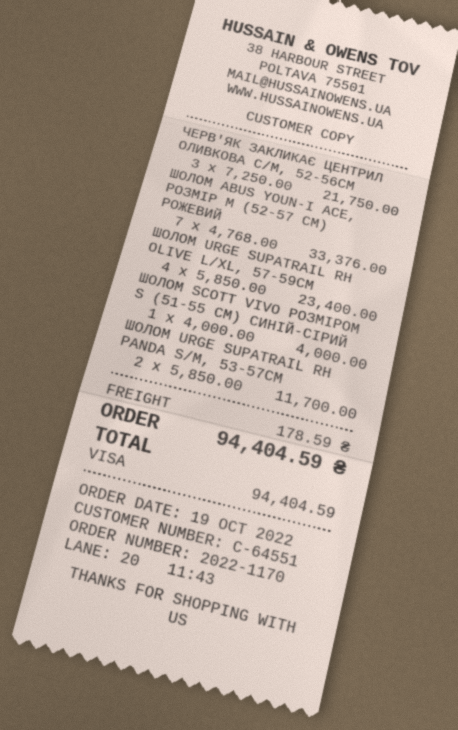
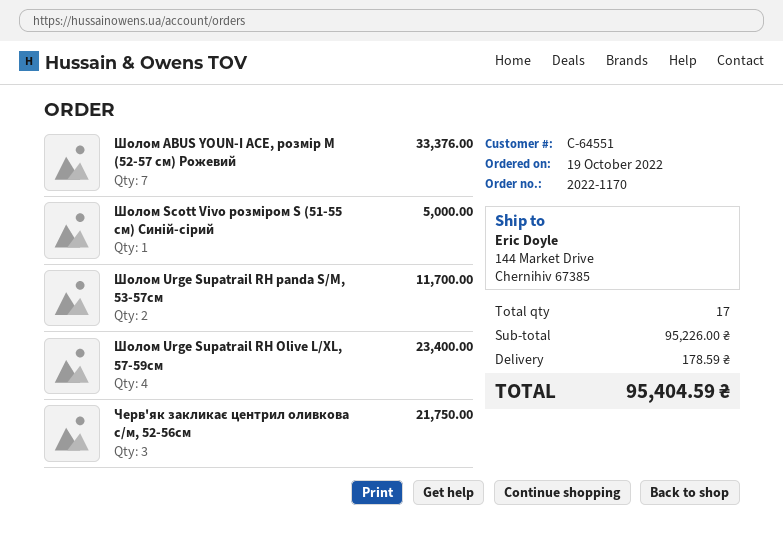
ШОЛОМ SCOTT VIVO РОЗМІРОМ S (51-55 СМ) СИНІЙ-СІРИЙ: 1 for 4000.00 -> 1 for 5000.00
total: 94404.59 -> 95404.59

